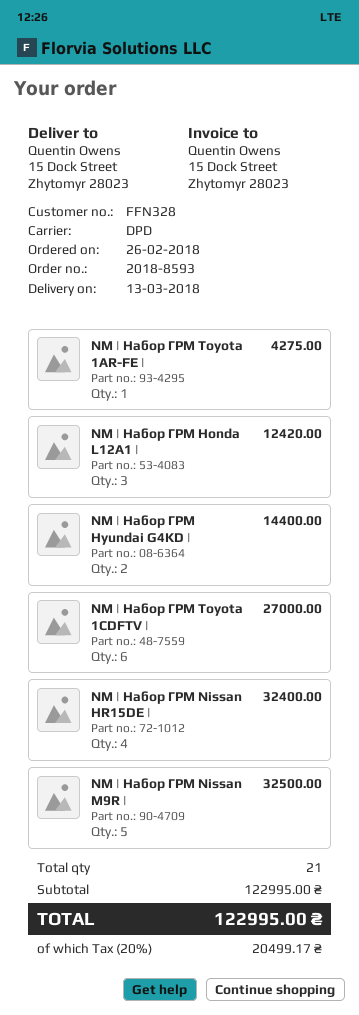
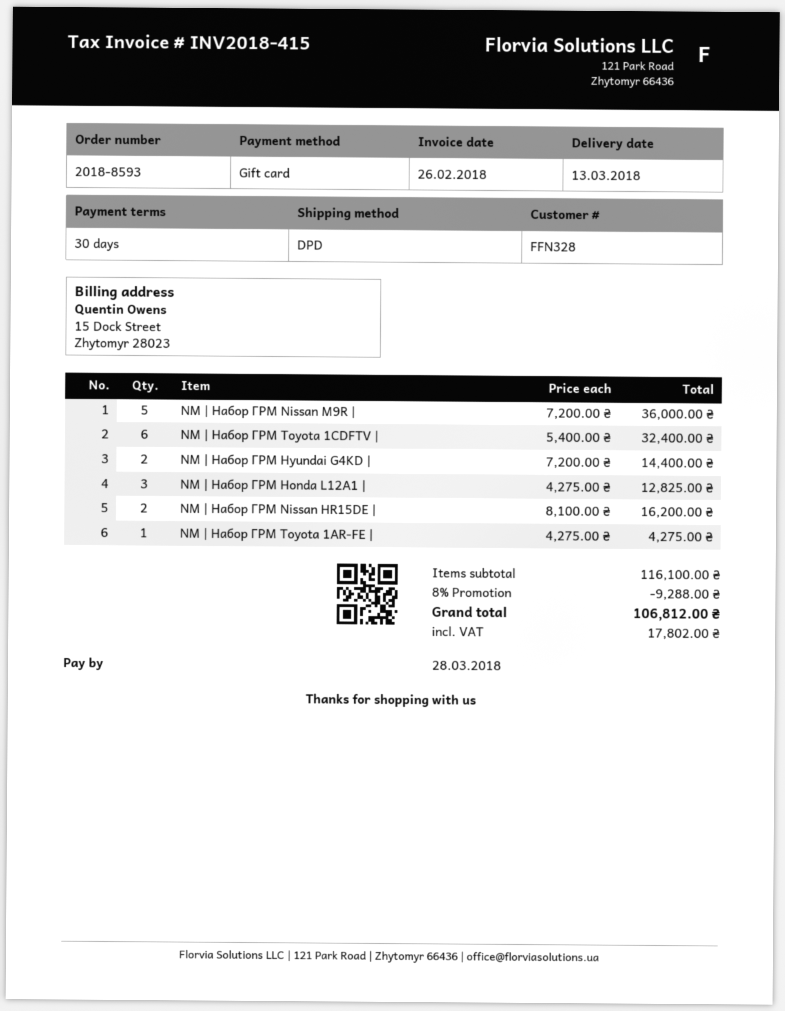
NM | Набор ГРМ Honda L12A1 |: 3 for 12420.00 -> 3 for 12825.00
NM | Набор ГРМ Toyota 1CDFTV |: 6 for 27000.00 -> 6 for 32400.00
NM | Набор ГРМ Nissan HR15DE |: 4 for 32400.00 -> 2 for 16200.00
NM | Набор ГРМ Nissan M9R |: 5 for 32500.00 -> 5 for 36000.00
subtotal: 122995.00 -> 116100.00
discount: none -> 8% = 9288.00
tax: 20499.17 -> 17802.00
total: 122995.00 -> 106812.00

